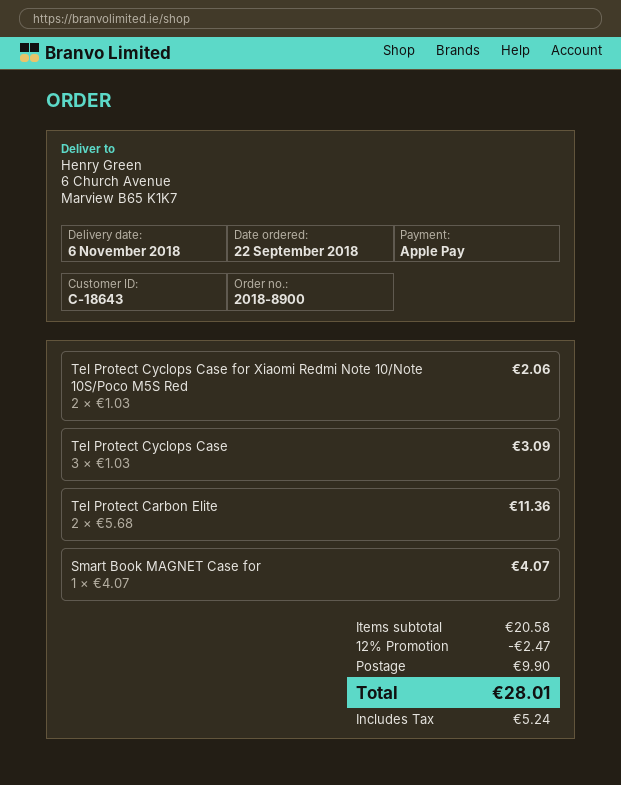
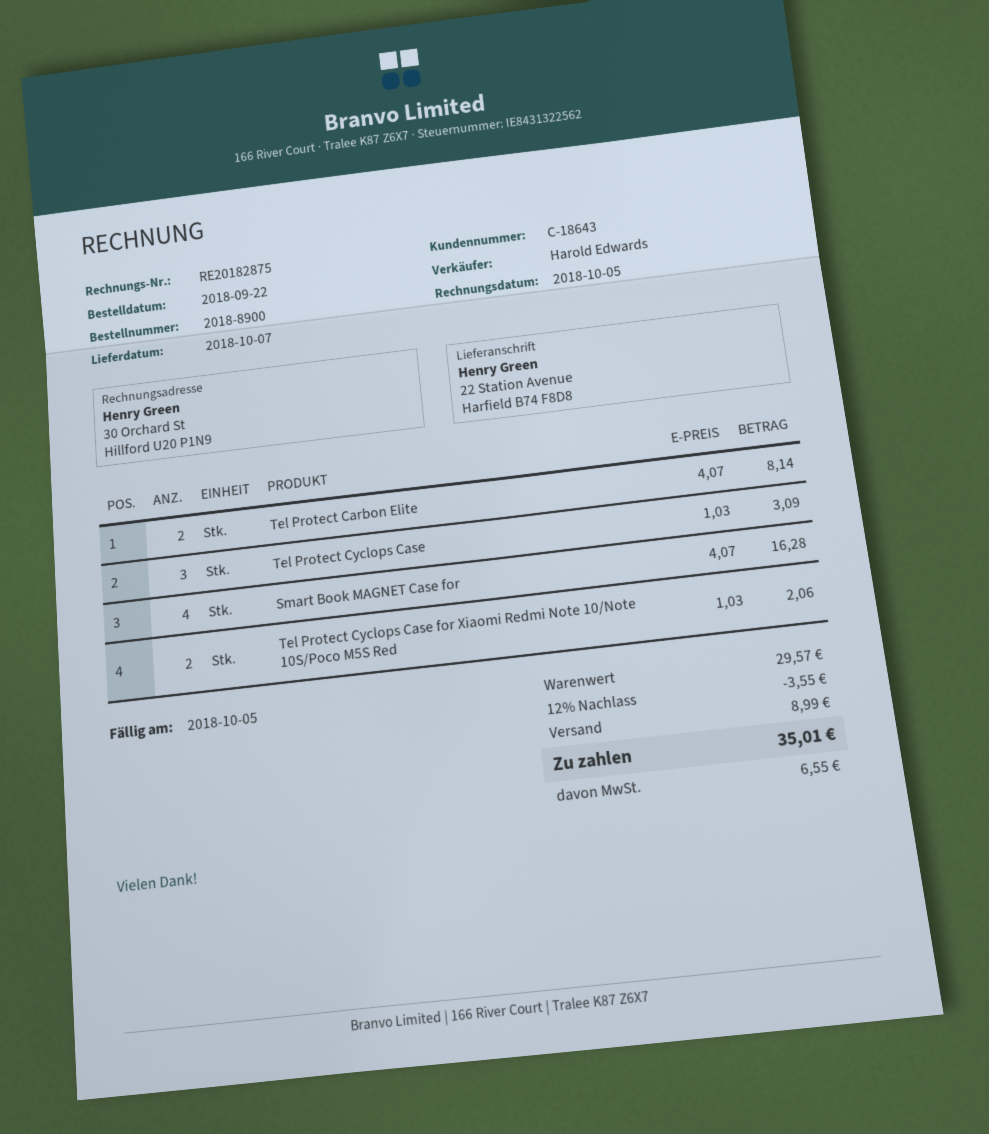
delivery date: 2018-11-06 -> 2018-10-07
ship to: 6 Church Avenue, Marview B65 K1K7 -> 22 Station Avenue, Harfield B74 F8D8
Tel Protect Carbon Elite: 2 x 5.68 = 11.36 -> 2 x 4.07 = 8.14
Smart Book MAGNET Case for: 1 x 4.07 = 4.07 -> 4 x 4.07 = 16.28
subtotal: 20.58 -> 29.57
discount: 12% = 2.47 -> 12% = 3.55
shipping: 9.90 -> 8.99
tax: 5.24 -> 6.55
total: 28.01 -> 35.01

